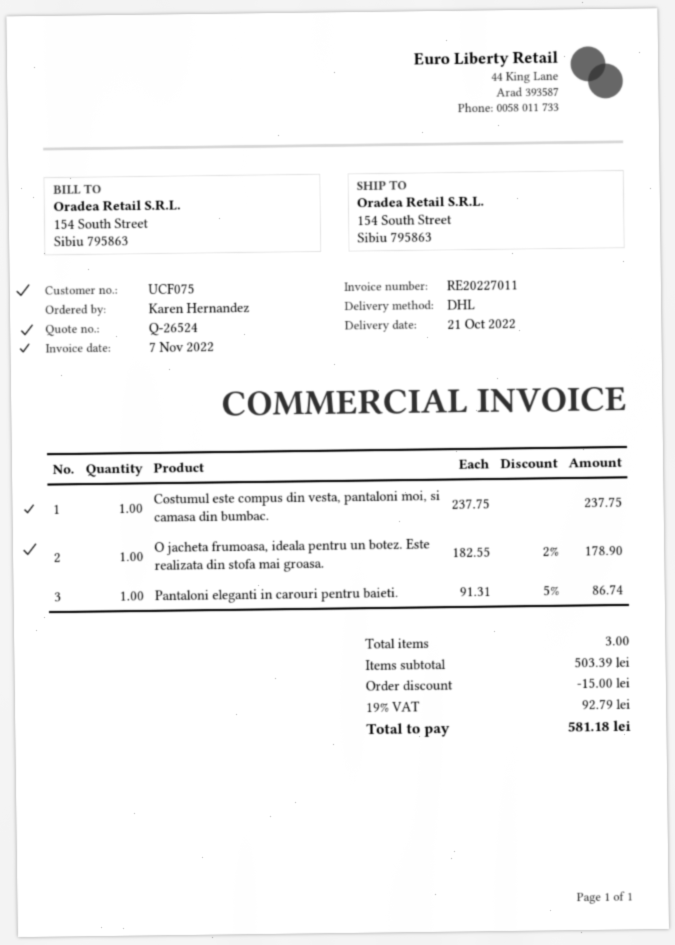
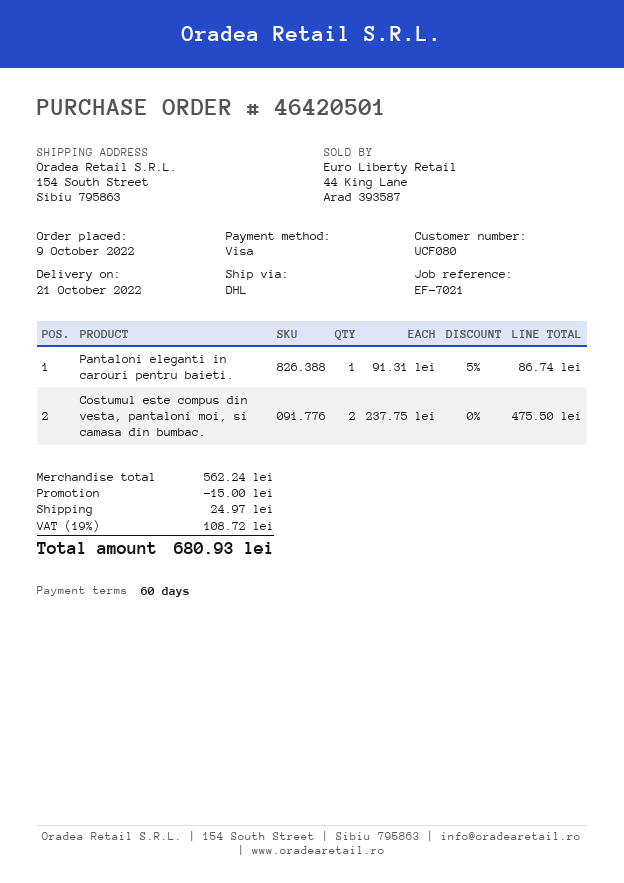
customer number: UCF075 -> UCF080
Costumul este compus din vesta, pantaloni moi, si camasa din bumbac.: 1 x 237.75 = 237.75 -> 2 x 237.75 = 475.50
O jacheta frumoasa, ideala pentru un botez. Este realizata din stofa mai groasa.: 1 x 182.55 - 2% = 178.90 -> none
subtotal: 503.39 -> 562.24
shipping: none -> 24.97
tax: 19% = 92.79 -> 19% = 108.72
total: 581.18 -> 680.93

